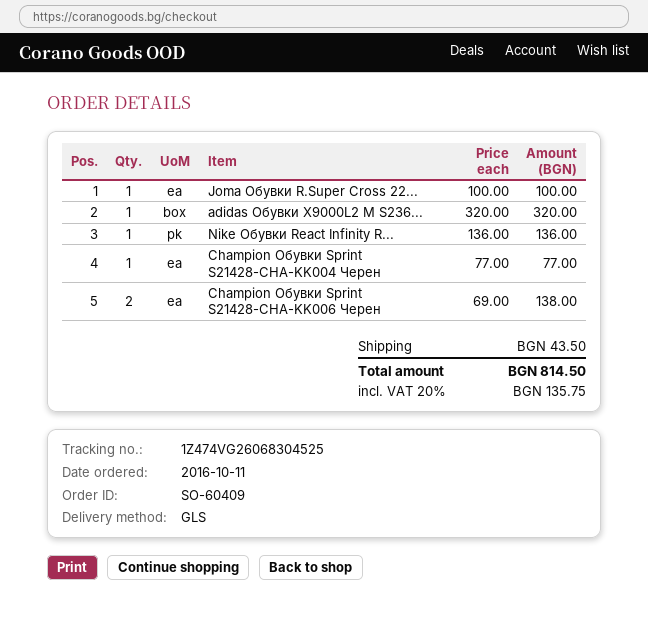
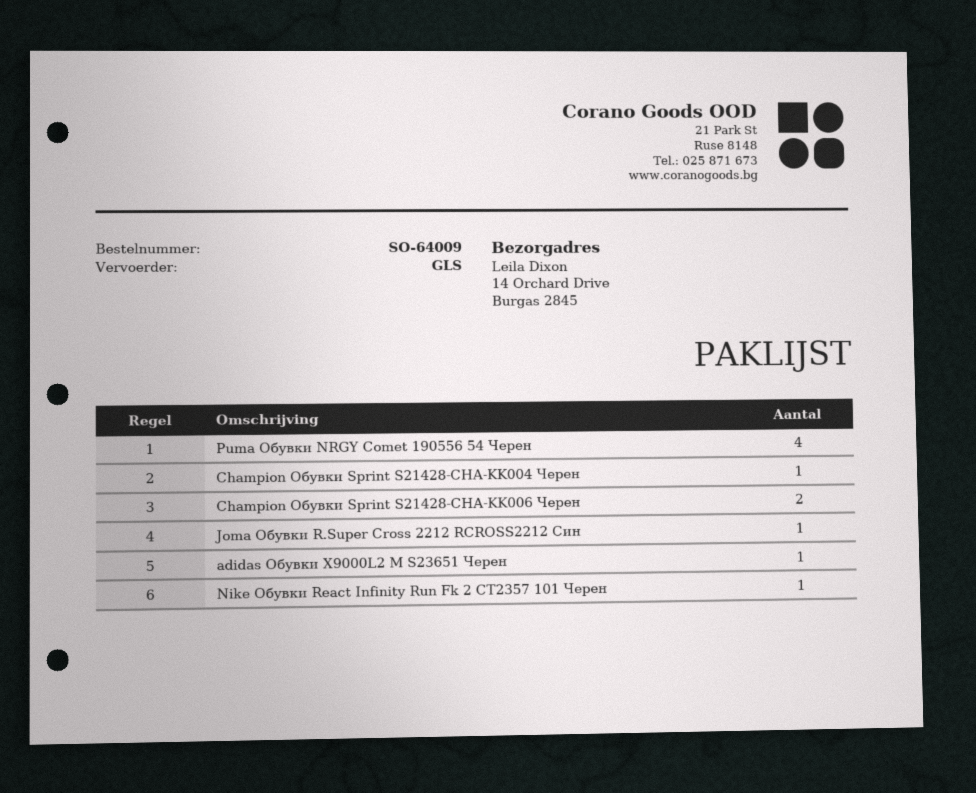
order number: SO-60409 -> SO-64009
Puma Обувки NRGY Comet 190556 54 Черен: none -> 4

